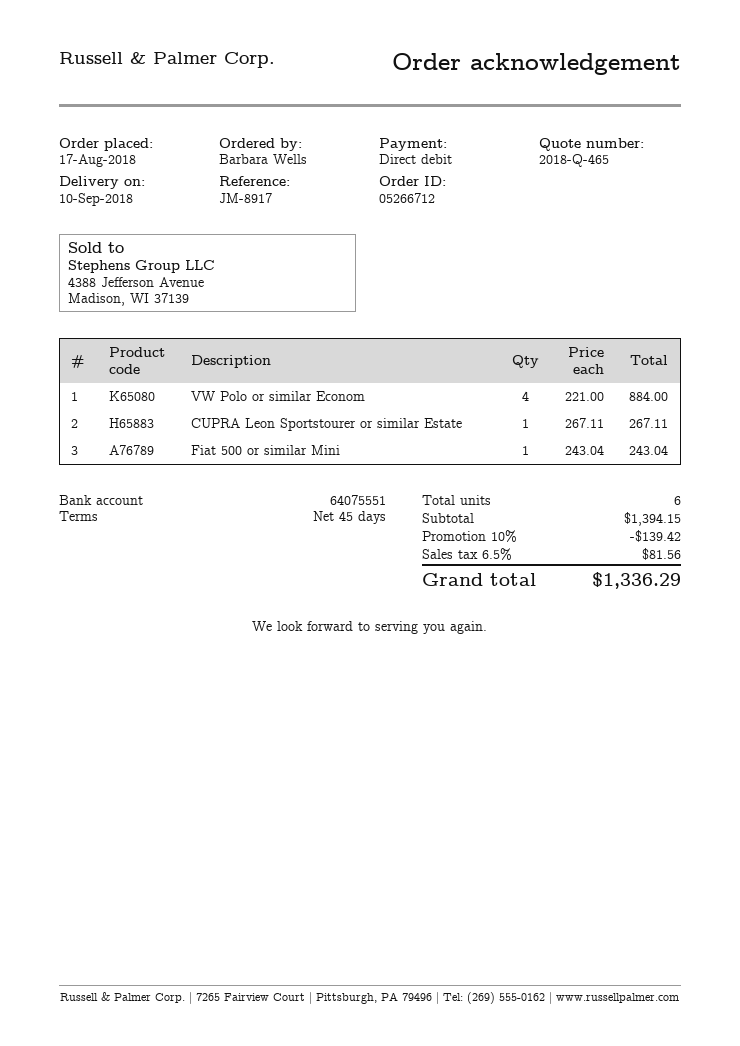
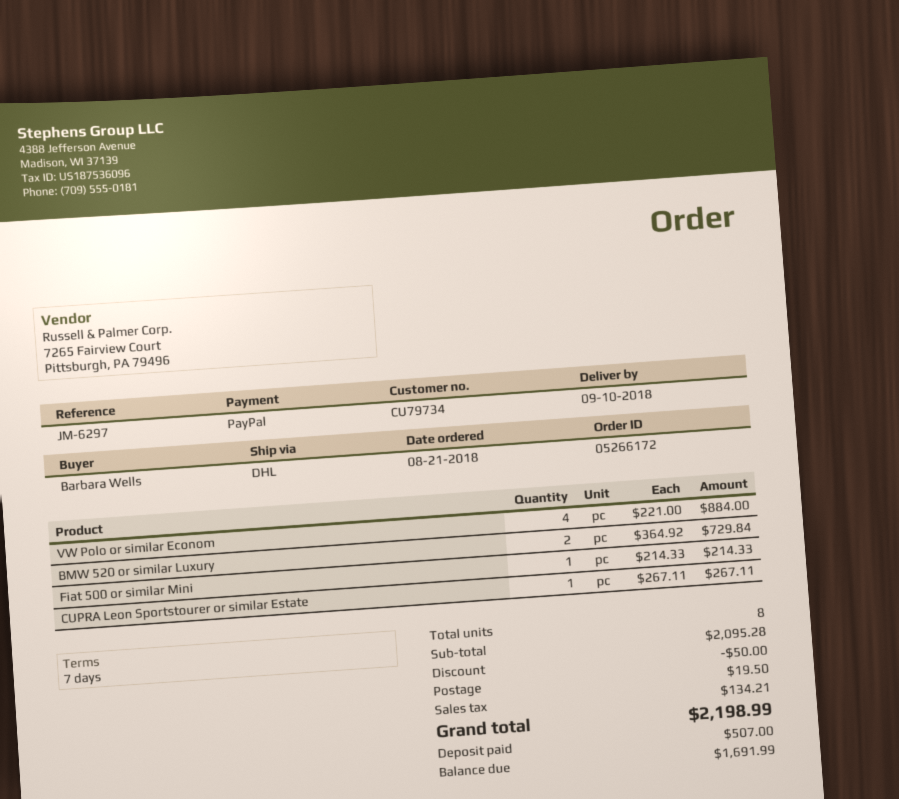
order number: 05266712 -> 05266172
order date: 2018-08-17 -> 2018-08-21
payment terms: 45 days -> 7 days
reference: JM-8917 -> JM-6297
payment method: direct debit -> PayPal
Fiat 500 or similar Mini: 1 x 243.04 = 243.04 -> 1 x 214.33 = 214.33
BMW 520 or similar Luxury: none -> 2 x 364.92 = 729.84
total quantity: 6 -> 8
subtotal: 1394.15 -> 2095.28
discount: 139.42 -> 50.00
shipping: none -> 19.50
tax: 81.56 -> 134.21
total: 1336.29 -> 2198.99

